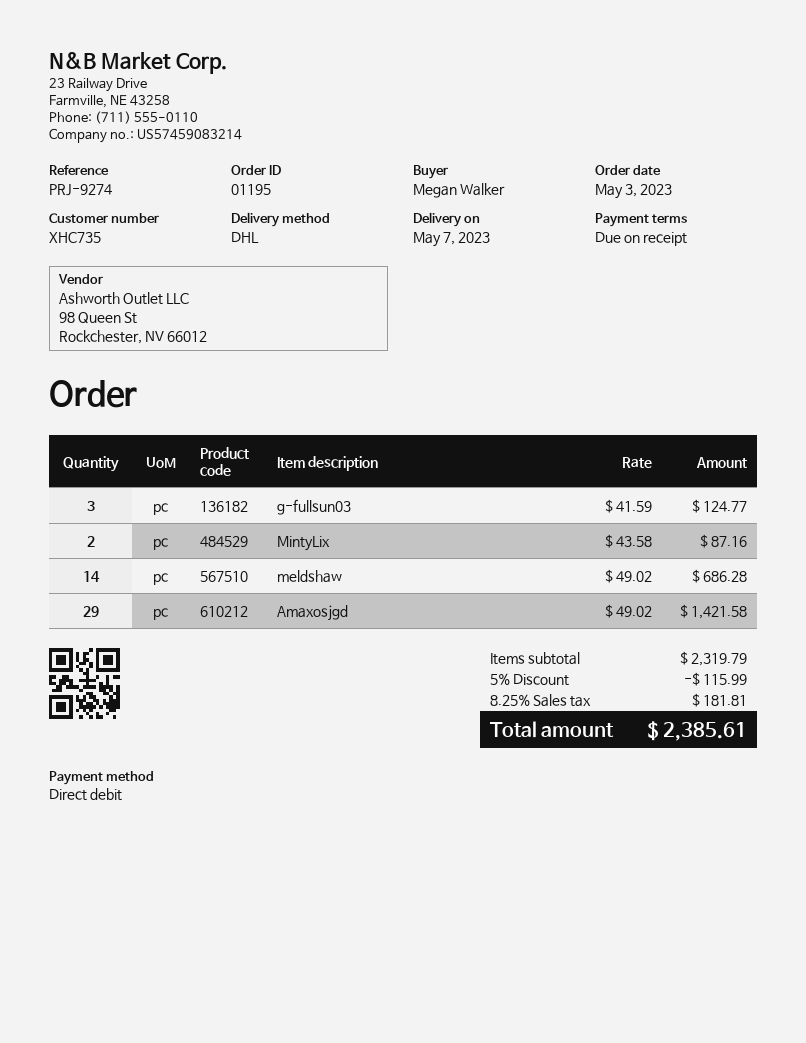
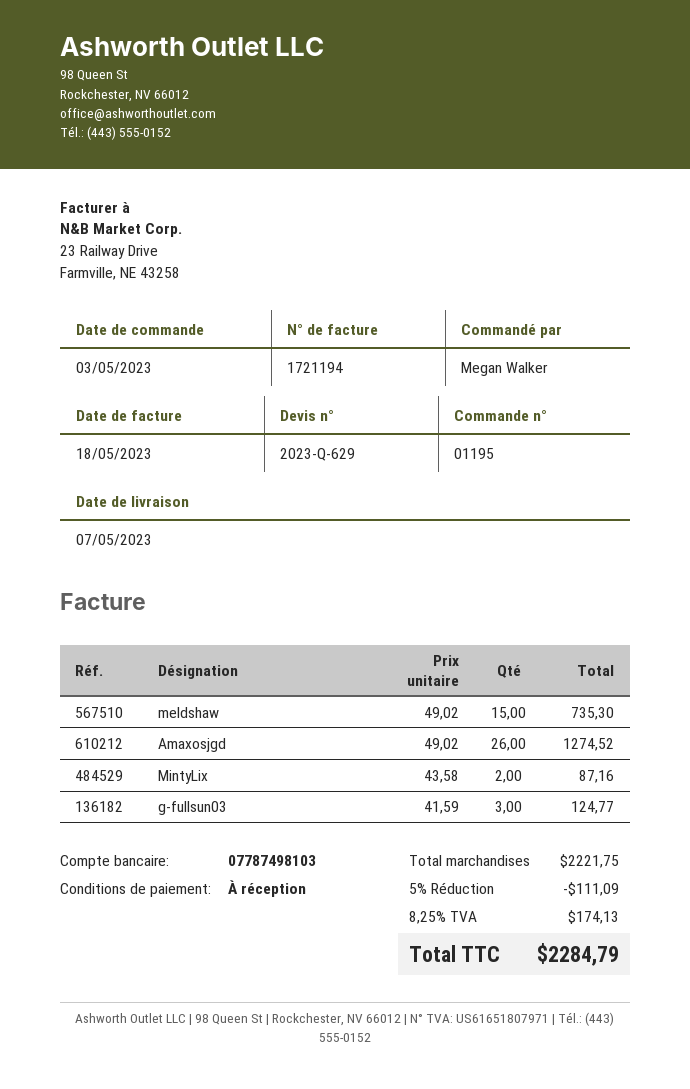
meldshaw: 14 x 49.02 = 686.28 -> 15 x 49.02 = 735.30
Amaxosjgd: 29 x 49.02 = 1421.58 -> 26 x 49.02 = 1274.52
subtotal: 2319.79 -> 2221.75
discount: 5% = 115.99 -> 5% = 111.09
tax: 8.25% = 181.81 -> 8.25% = 174.13
total: 2385.61 -> 2284.79

